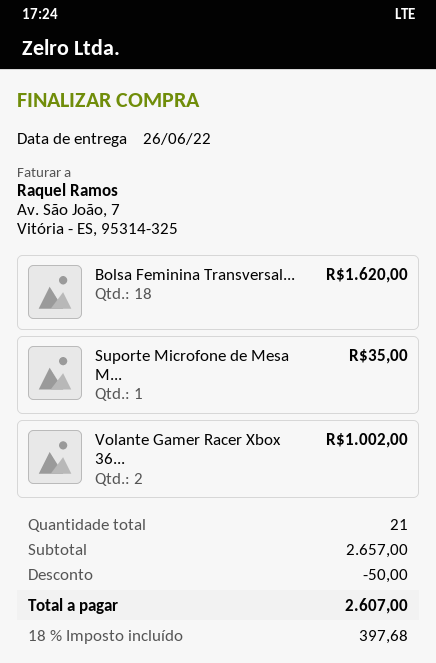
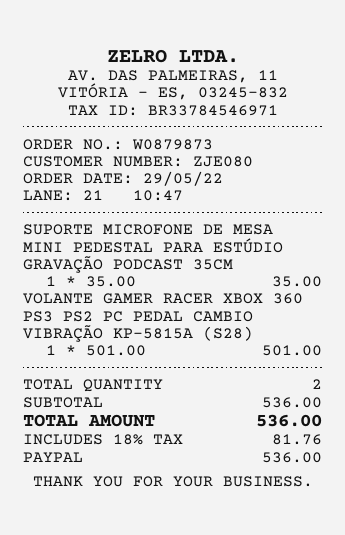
Bolsa Feminina Transversal...: 18 for 1620.00 -> none
Volante Gamer Racer Xbox 36...: 2 for 1002.00 -> 1 for 501.00
total quantity: 21 -> 2
subtotal: 2657.00 -> 536.00
discount: 50.00 -> none
tax: 18% = 397.68 -> 18% = 81.76
total: 2607.00 -> 536.00

